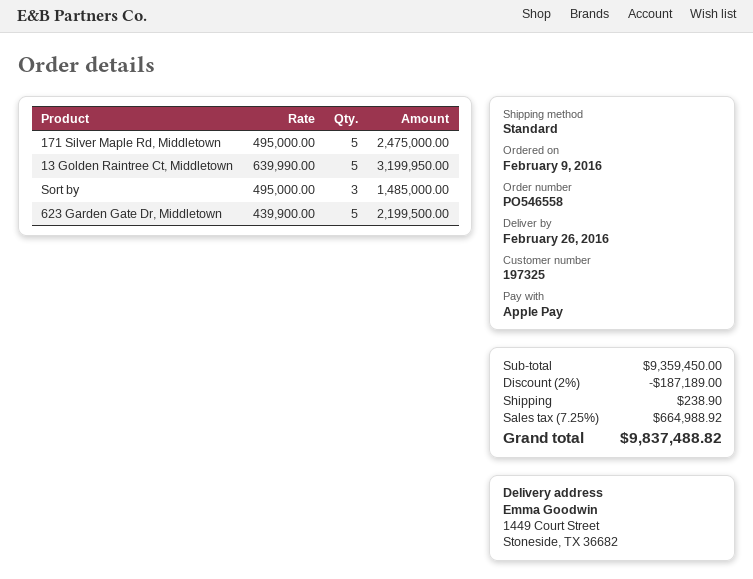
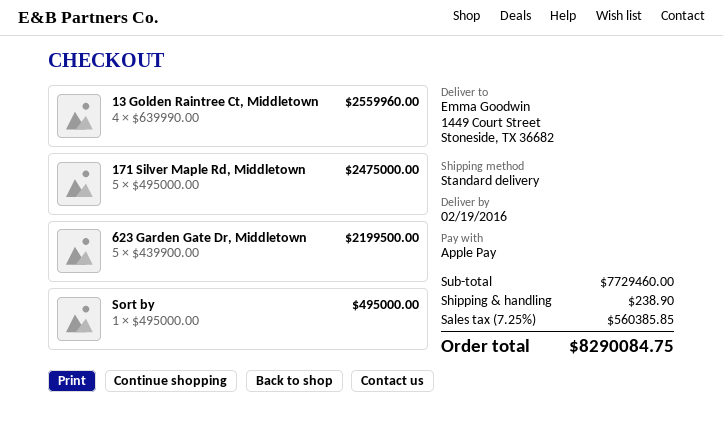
delivery date: 2016-02-26 -> 2016-02-19
13 Golden Raintree Ct, Middletown: 5 x 639990.00 = 3199950.00 -> 4 x 639990.00 = 2559960.00
Sort by: 3 x 495000.00 = 1485000.00 -> 1 x 495000.00 = 495000.00
subtotal: 9359450.00 -> 7729460.00
discount: 2% = 187189.00 -> none
tax: 7.25% = 664988.92 -> 7.25% = 560385.85
total: 9837488.82 -> 8290084.75

